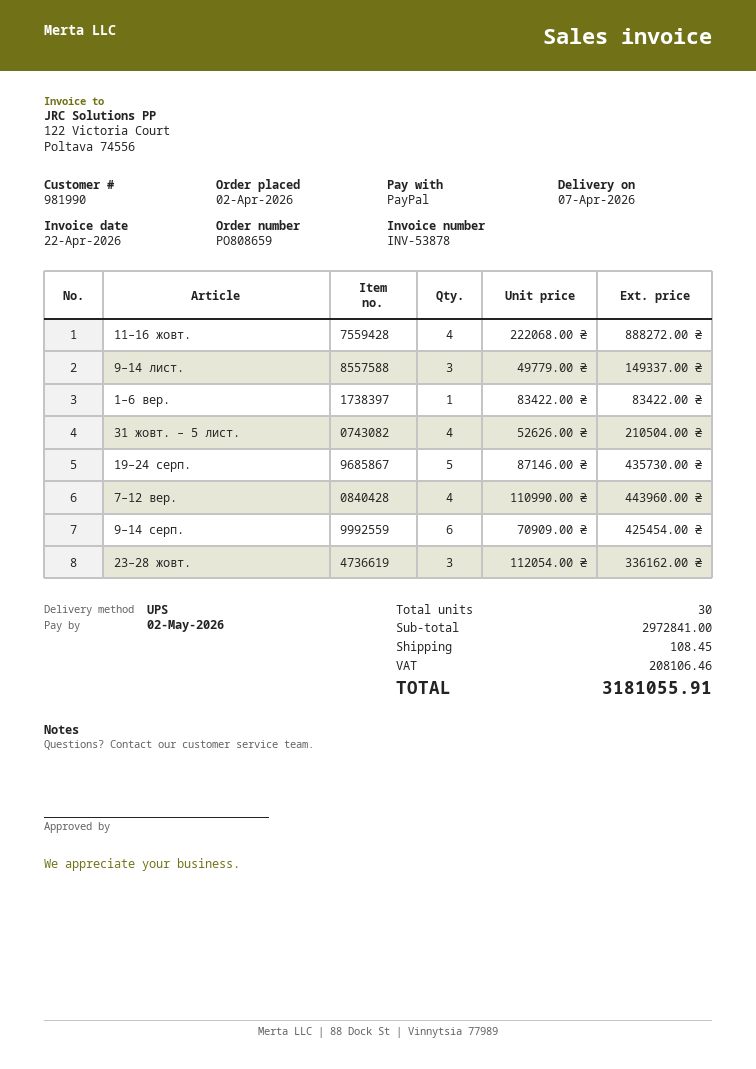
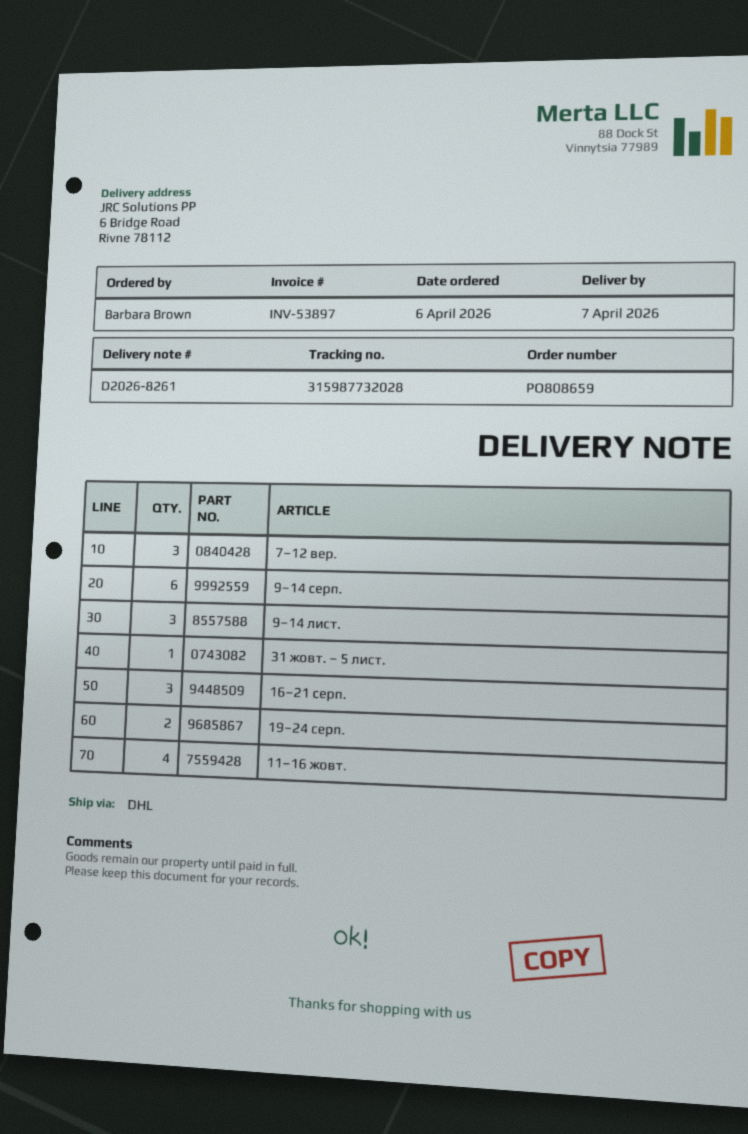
order date: 2026-04-02 -> 2026-04-06
invoice number: INV-53878 -> INV-53897
shipping method: UPS -> DHL
1–6 вер.: 1 -> none
31 жовт. – 5 лист.: 4 -> 1
19–24 серп.: 5 -> 2
7–12 вер.: 4 -> 3
23–28 жовт.: 3 -> none
16–21 серп.: none -> 3

